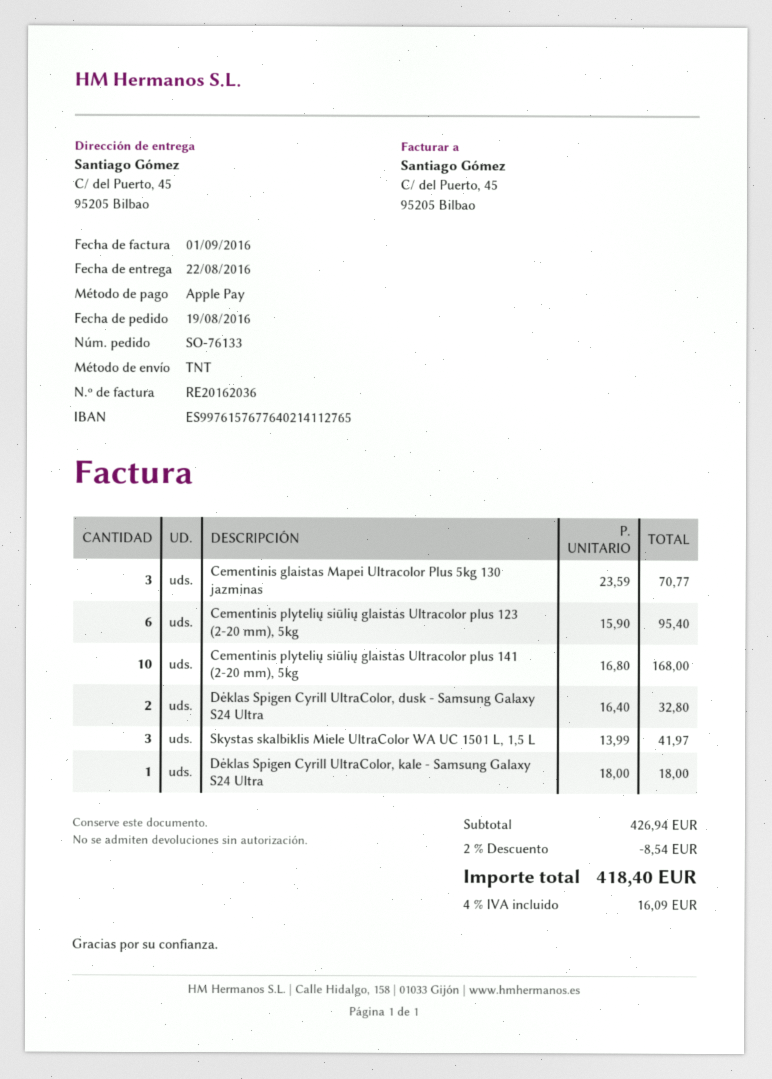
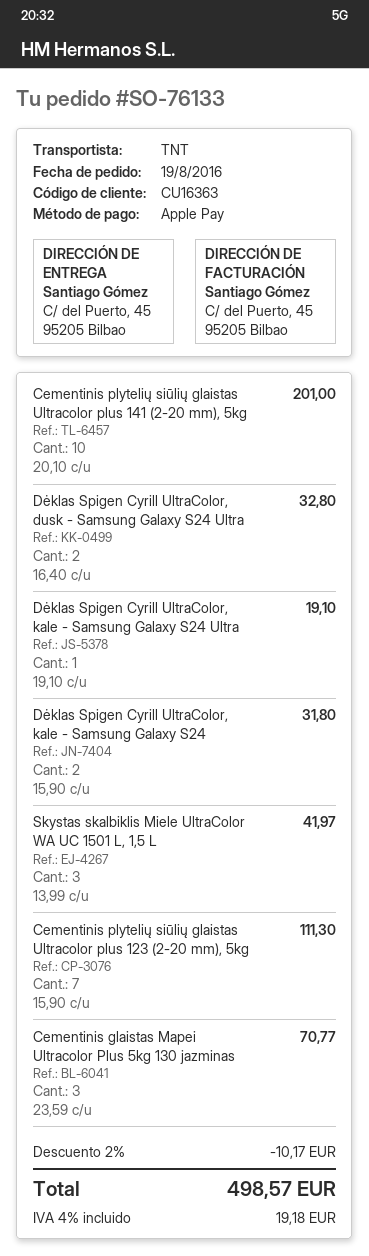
Cementinis plytelių siūlių glaistas Ultracolor plus 123 (2-20 mm), 5kg: 6 x 15.90 = 95.40 -> 7 x 15.90 = 111.30
Cementinis plytelių siūlių glaistas Ultracolor plus 141 (2-20 mm), 5kg: 10 x 16.80 = 168.00 -> 10 x 20.10 = 201.00
Dėklas Spigen Cyrill UltraColor, kale - Samsung Galaxy S24 Ultra: 1 x 18.00 = 18.00 -> 1 x 19.10 = 19.10
Dėklas Spigen Cyrill UltraColor, kale - Samsung Galaxy S24: none -> 2 x 15.90 = 31.80
discount: 2% = 8.54 -> 2% = 10.17
tax: 4% = 16.09 -> 4% = 19.18
total: 418.40 -> 498.57

